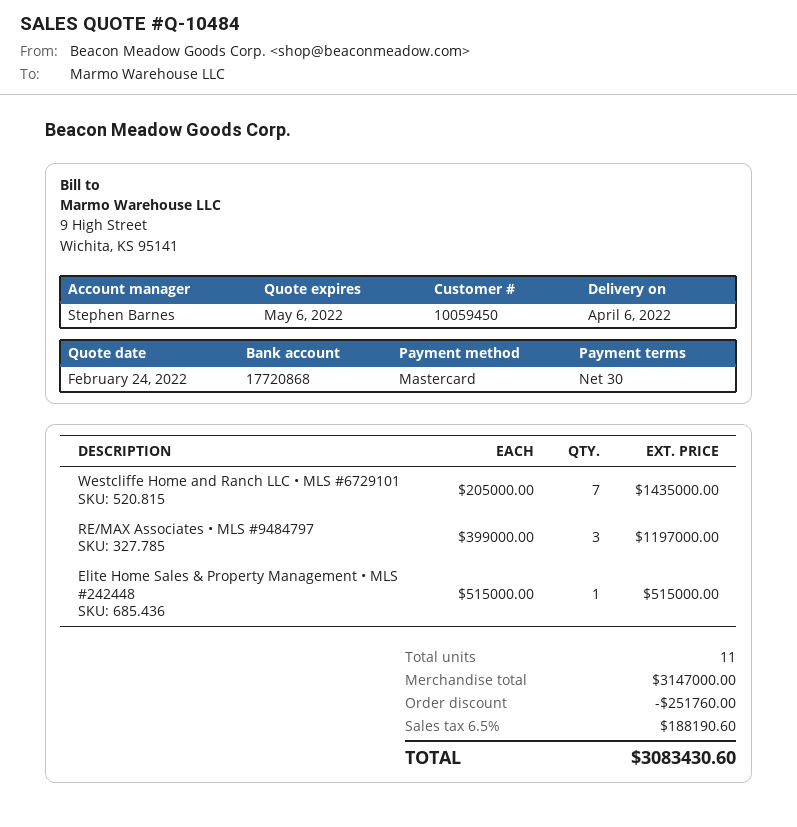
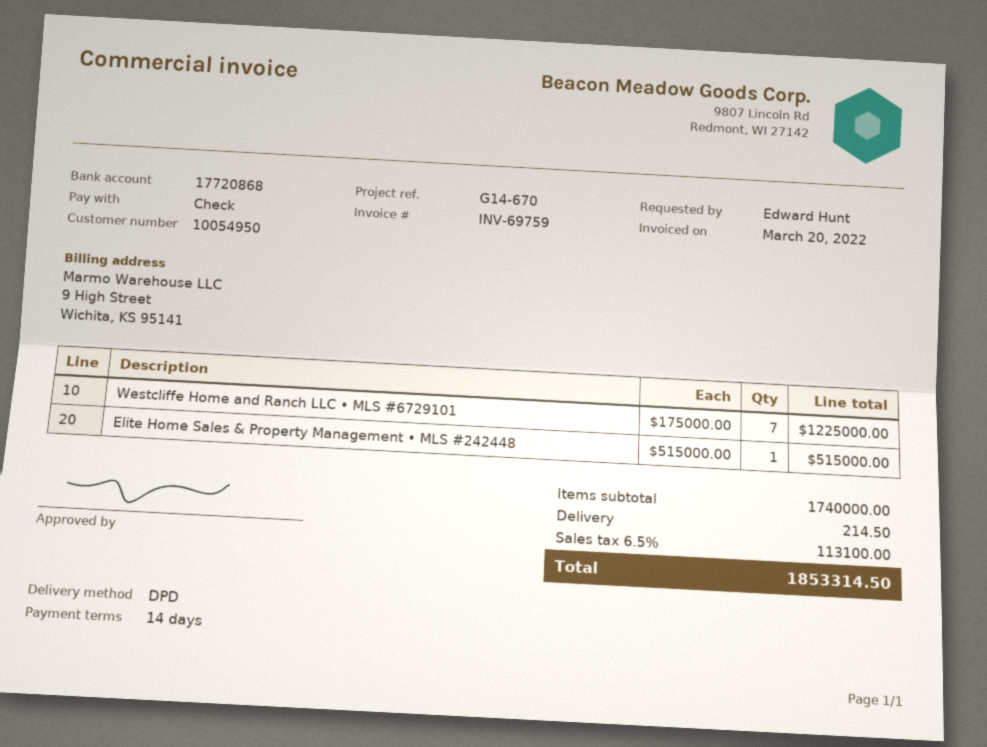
payment terms: 30 days -> 14 days
customer number: 10059450 -> 10054950
payment method: Mastercard -> cheque
Westcliffe Home and Ranch LLC • MLS #6729101: 7 x 205000.00 = 1435000.00 -> 7 x 175000.00 = 1225000.00
RE/MAX Associates • MLS #9484797: 3 x 399000.00 = 1197000.00 -> none
subtotal: 3147000.00 -> 1740000.00
discount: 251760.00 -> none
shipping: none -> 214.50
tax: 6.5% = 188190.60 -> 6.5% = 113100.00
total: 3083430.60 -> 1853314.50

